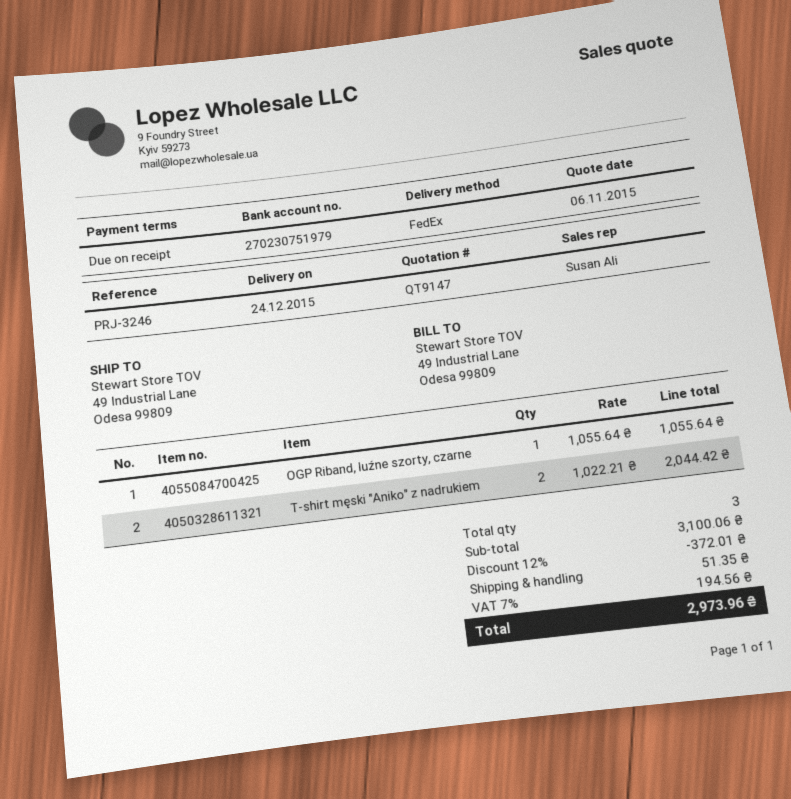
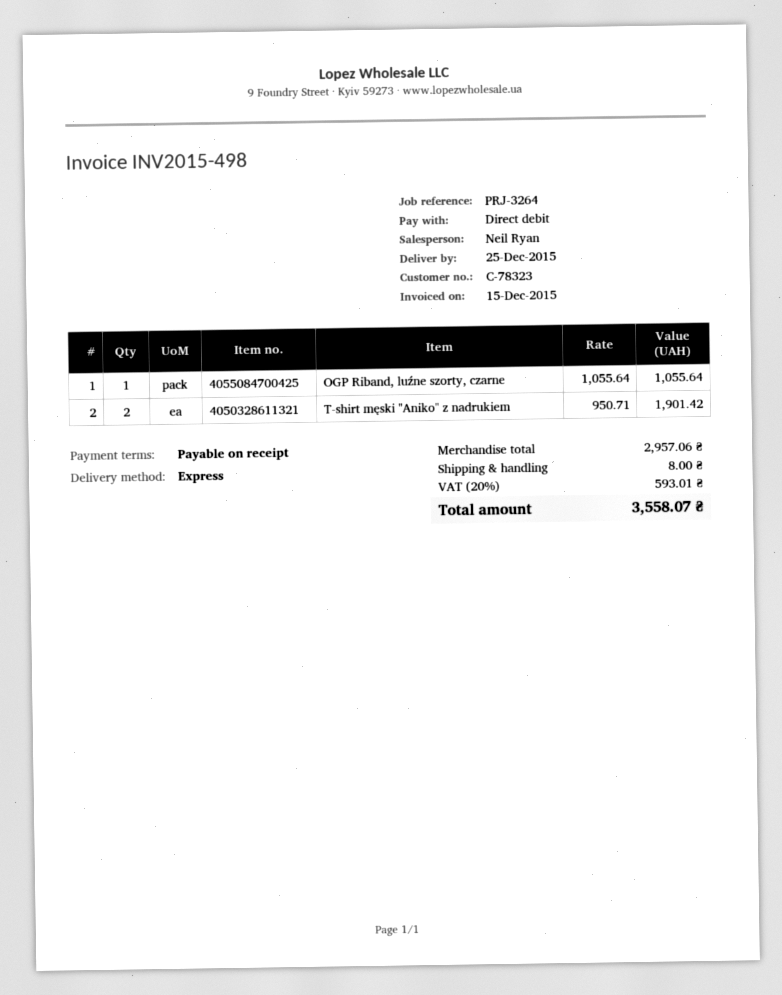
delivery date: 2015-12-24 -> 2015-12-25
reference: PRJ-3246 -> PRJ-3264
sales rep: Susan Ali -> Neil Ryan
shipping method: FedEx -> express
T-shirt męski "Aniko" z nadrukiem: 2 x 1022.21 = 2044.42 -> 2 x 950.71 = 1901.42
subtotal: 3100.06 -> 2957.06
discount: 12% = 372.01 -> none
shipping: 51.35 -> 8.00
tax: 7% = 194.56 -> 20% = 593.01
total: 2973.96 -> 3558.07

